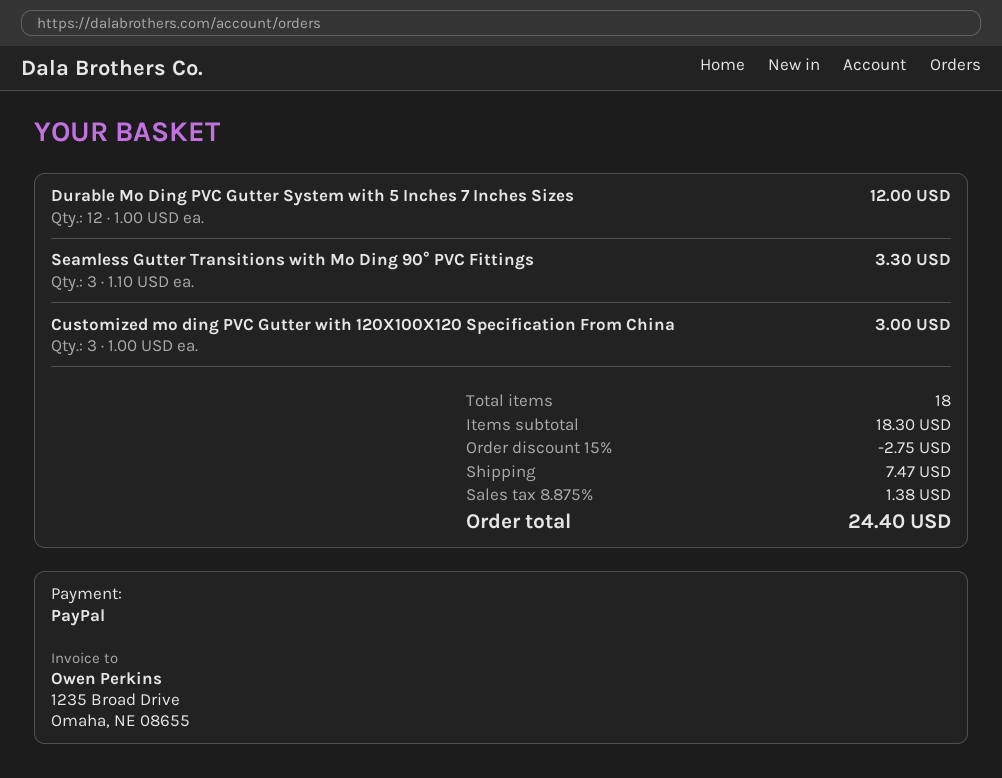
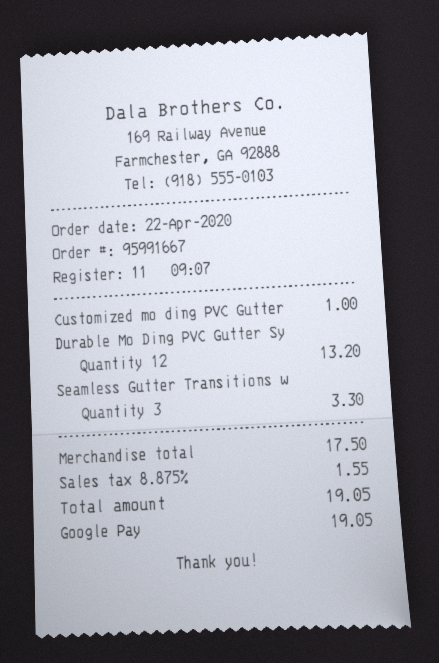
payment method: PayPal -> Google Pay
Durable Mo Ding PVC Gutter System with 5 Inches 7 Inches Sizes: 12 for 12.00 -> 12 for 13.20
Customized mo ding PVC Gutter with 120X100X120 Specification From China: 3 for 3.00 -> 1 for 1.00
subtotal: 18.30 -> 17.50
discount: 15% = 2.75 -> none
shipping: 7.47 -> none
tax: 8.875% = 1.38 -> 8.875% = 1.55
total: 24.40 -> 19.05

